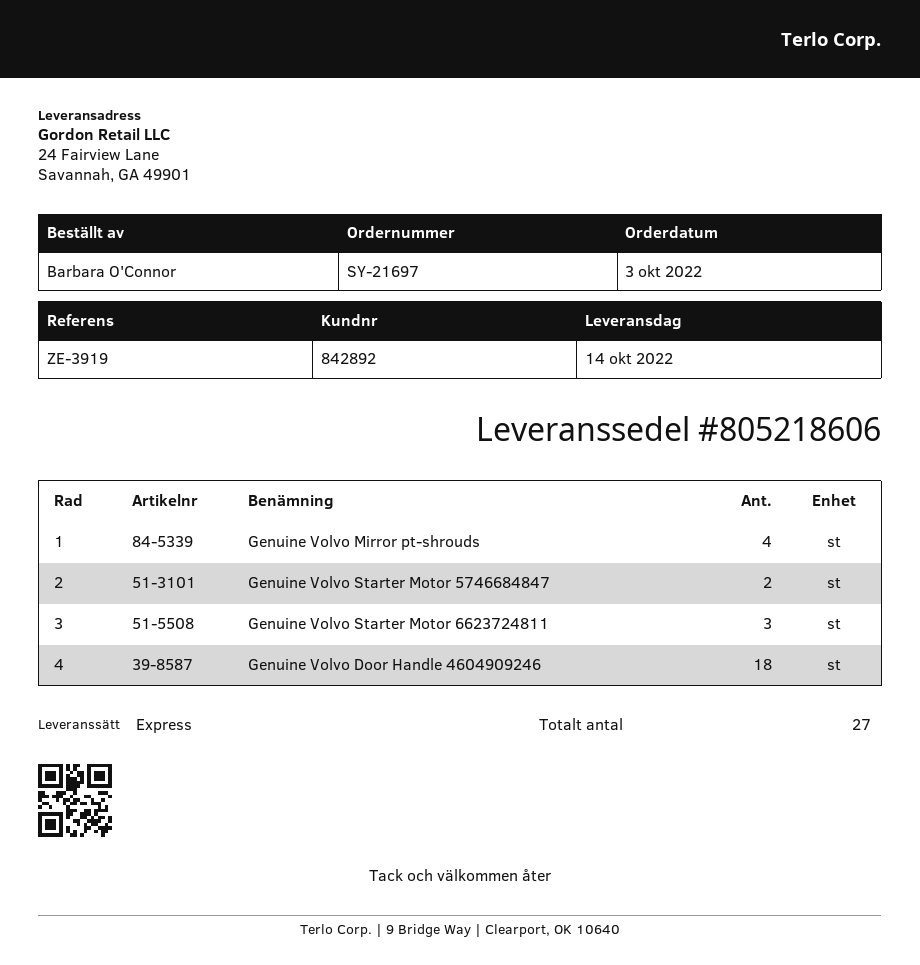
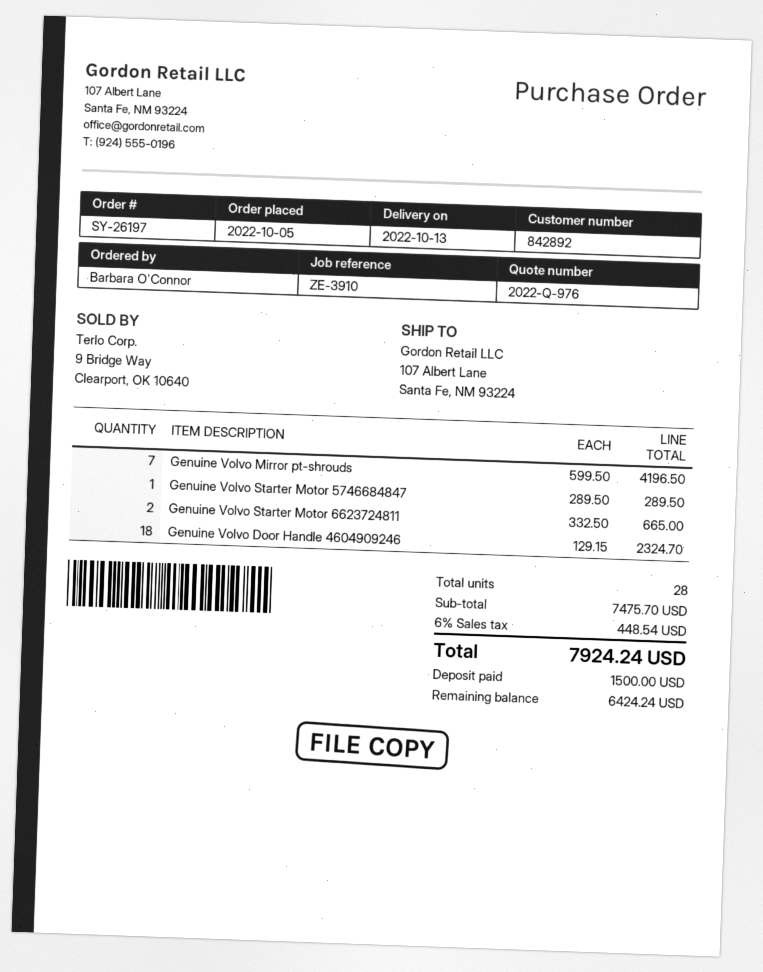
order number: SY-21697 -> SY-26197
order date: 2022-10-03 -> 2022-10-05
delivery date: 2022-10-14 -> 2022-10-13
reference: ZE-3919 -> ZE-3910
ship to: 24 Fairview Lane, Savannah, GA 49901 -> 107 Albert Lane, Santa Fe, NM 93224
Genuine Volvo Mirror pt-shrouds: 4 -> 7
Genuine Volvo Starter Motor 5746684847: 2 -> 1
Genuine Volvo Starter Motor 6623724811: 3 -> 2
total quantity: 27 -> 28

